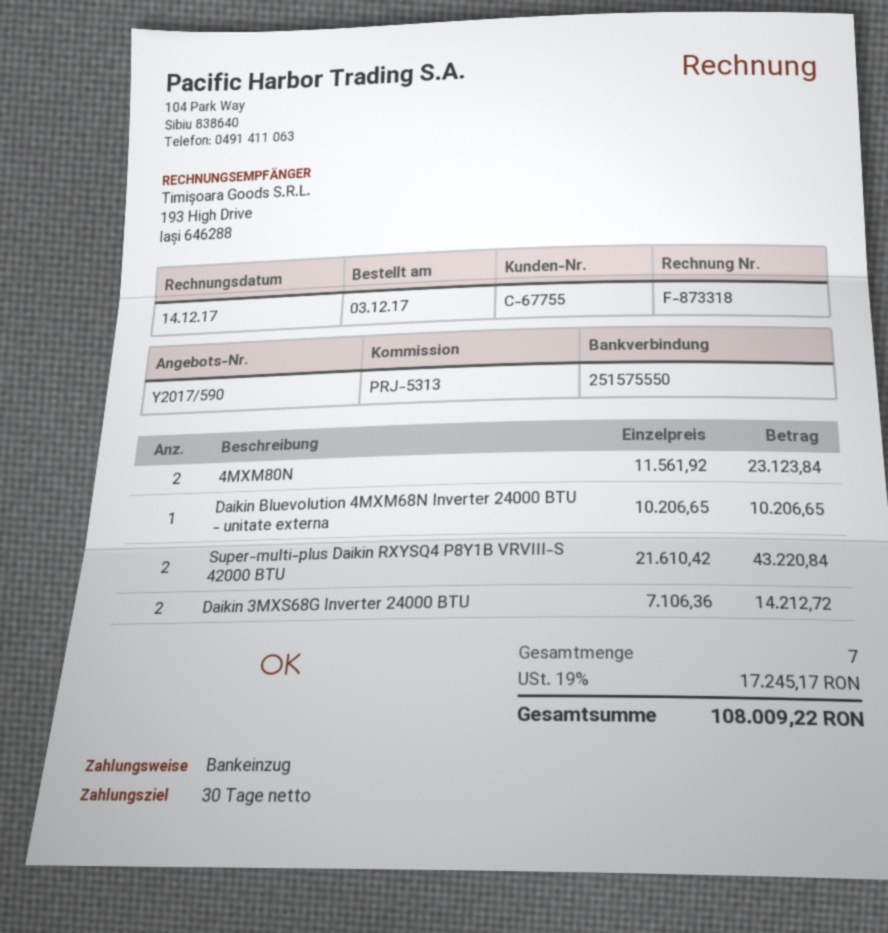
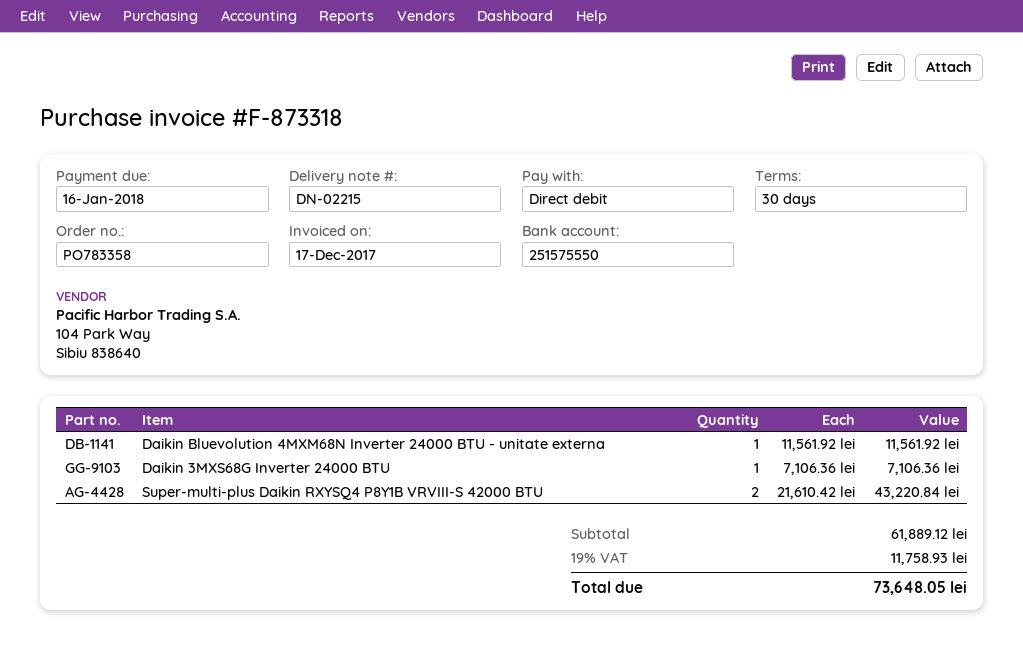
invoice date: 2017-12-14 -> 2017-12-17
4MXM80N: 2 x 11561.92 = 23123.84 -> none
Daikin Bluevolution 4MXM68N Inverter 24000 BTU - unitate externa: 1 x 10206.65 = 10206.65 -> 1 x 11561.92 = 11561.92
Daikin 3MXS68G Inverter 24000 BTU: 2 x 7106.36 = 14212.72 -> 1 x 7106.36 = 7106.36
tax: 19% = 17245.17 -> 19% = 11758.93
total: 108009.22 -> 73648.05

